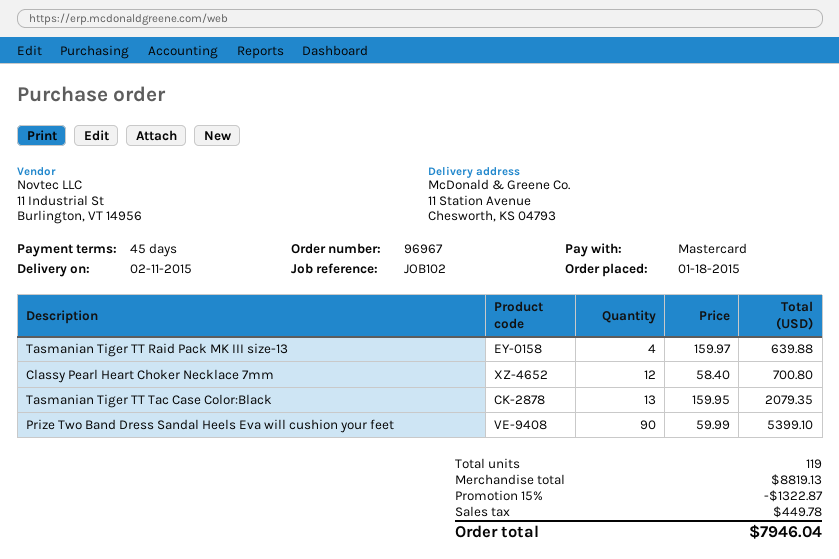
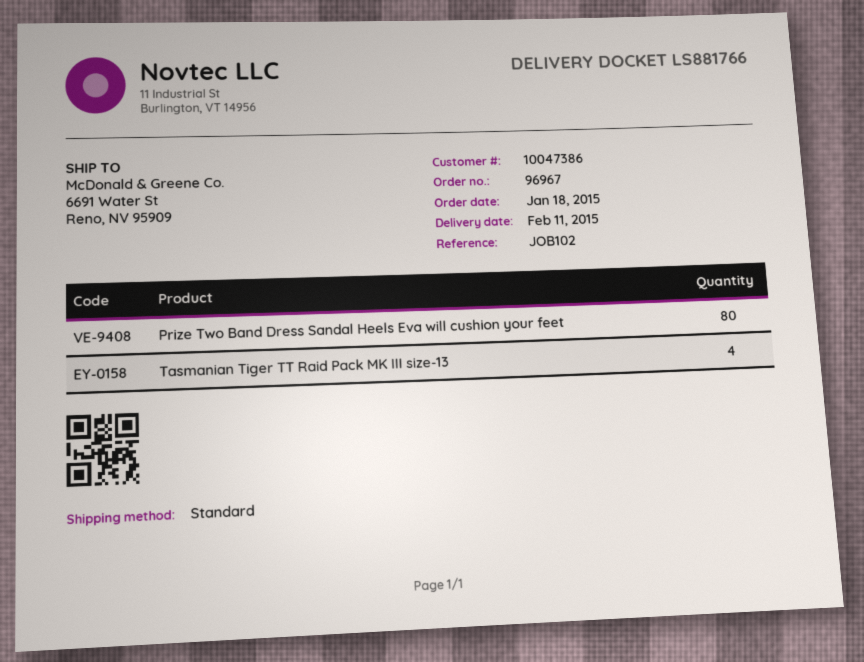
ship to: 11 Station Avenue, Chesworth, KS 04793 -> 6691 Water St, Reno, NV 95909
Classy Pearl Heart Choker Necklace 7mm: 12 -> none
Tasmanian Tiger TT Tac Case Color:Black: 13 -> none
Prize Two Band Dress Sandal Heels Eva will cushion your feet: 90 -> 80

